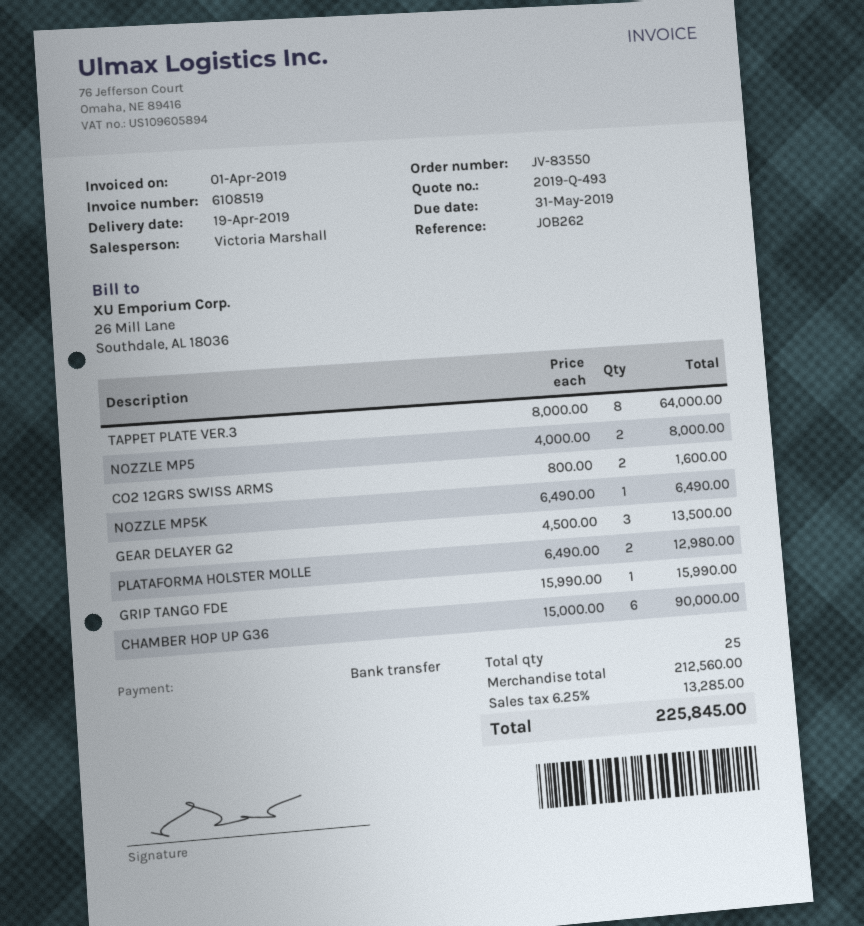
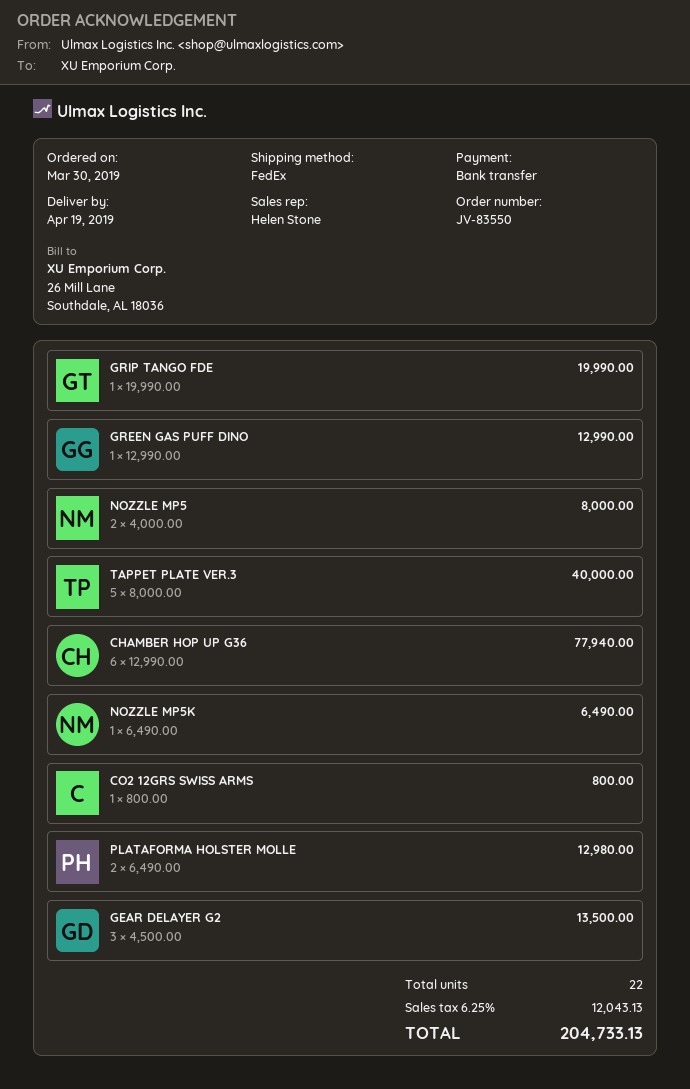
sales rep: Victoria Marshall -> Helen Stone
TAPPET PLATE VER.3: 8 x 8000.00 = 64000.00 -> 5 x 8000.00 = 40000.00
CO2 12GRS SWISS ARMS: 2 x 800.00 = 1600.00 -> 1 x 800.00 = 800.00
GRIP TANGO FDE: 1 x 15990.00 = 15990.00 -> 1 x 19990.00 = 19990.00
CHAMBER HOP UP G36: 6 x 15000.00 = 90000.00 -> 6 x 12990.00 = 77940.00
GREEN GAS PUFF DINO: none -> 1 x 12990.00 = 12990.00
total quantity: 25 -> 22
tax: 6.25% = 13285.00 -> 6.25% = 12043.13
total: 225845.00 -> 204733.13

